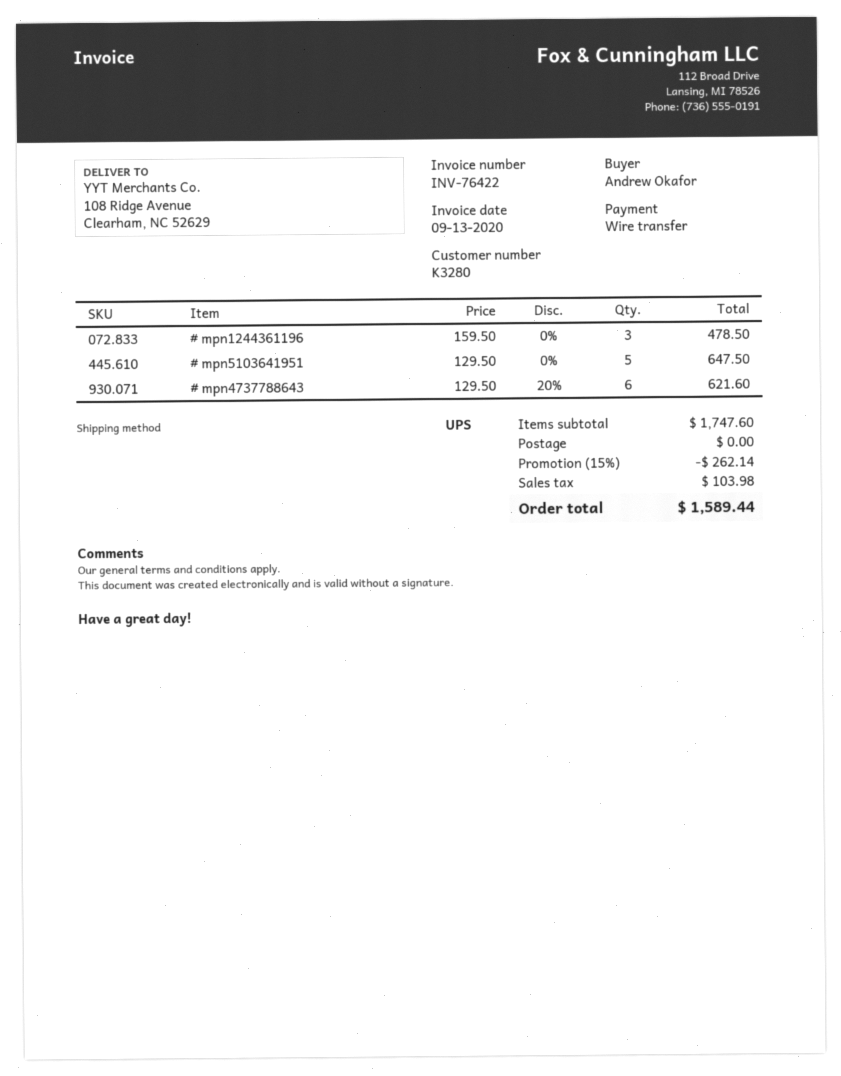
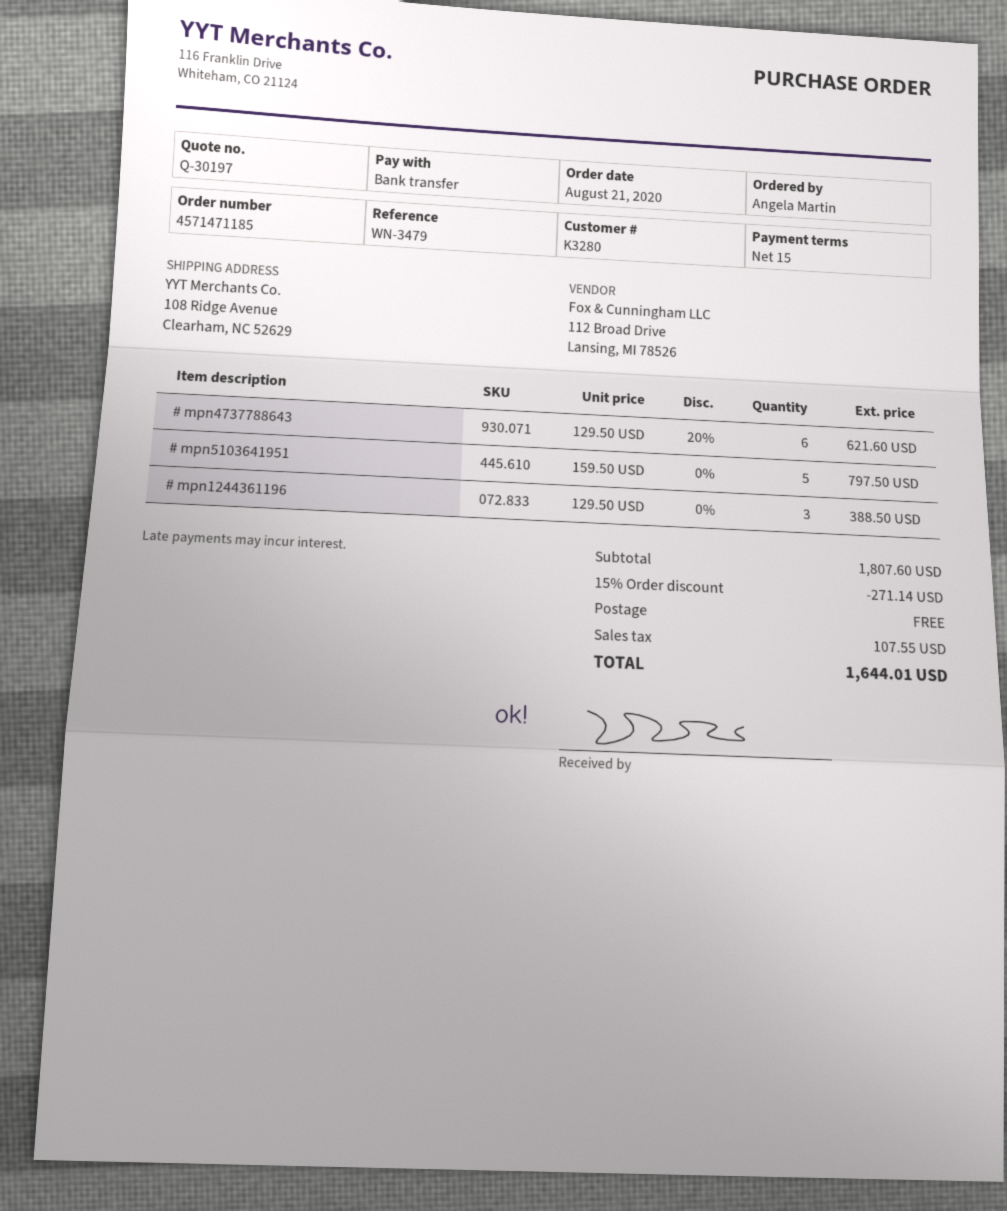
ordered by: Andrew Okafor -> Angela Martin
# mpn1244361196: 3 x 159.50 = 478.50 -> 3 x 129.50 = 388.50
# mpn5103641951: 5 x 129.50 = 647.50 -> 5 x 159.50 = 797.50
subtotal: 1747.60 -> 1807.60
discount: 15% = 262.14 -> 15% = 271.14
tax: 103.98 -> 107.55
total: 1589.44 -> 1644.01

